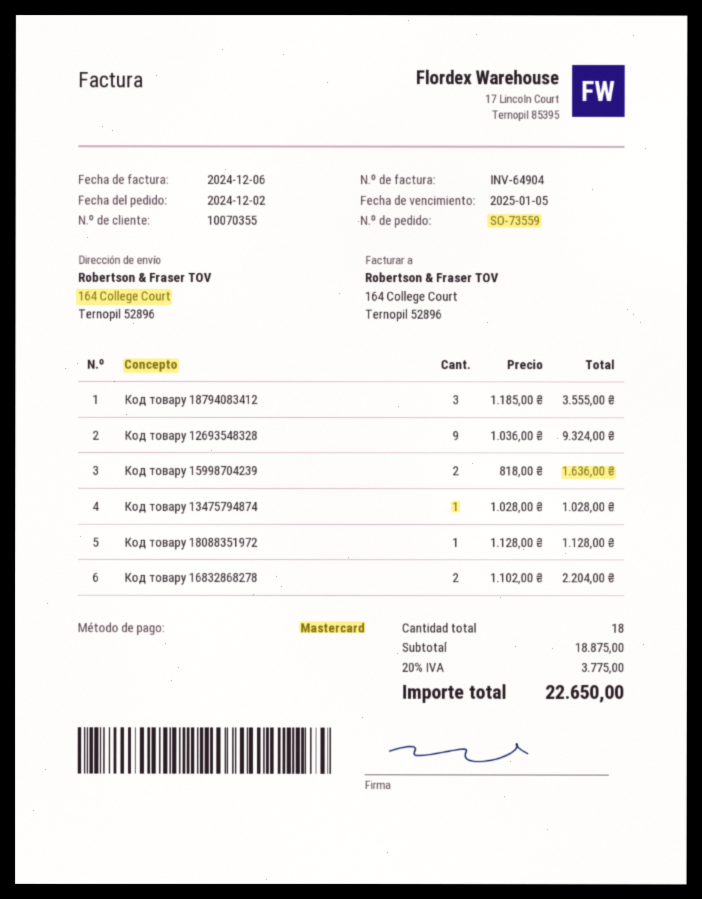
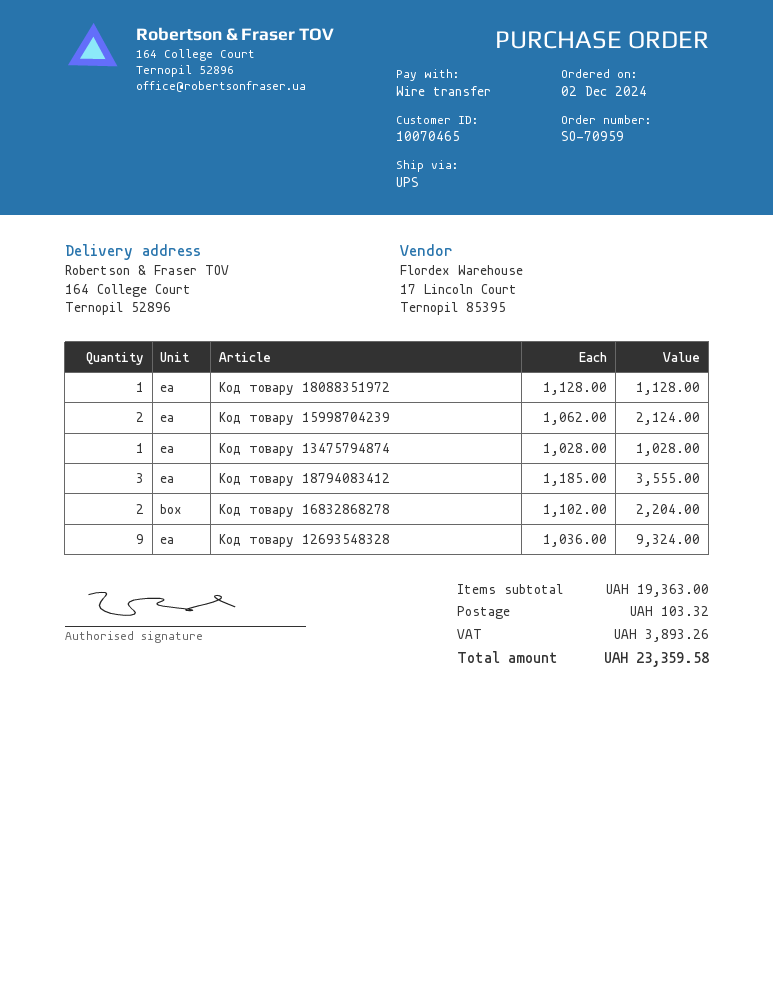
order number: SO-73559 -> SO-70959
customer number: 10070355 -> 10070465
payment method: Mastercard -> bank transfer
Код товару 15998704239: 2 x 818.00 = 1636.00 -> 2 x 1062.00 = 2124.00
subtotal: 18875.00 -> 19363.00
shipping: none -> 103.32
tax: 3775.00 -> 3893.26
total: 22650.00 -> 23359.58

